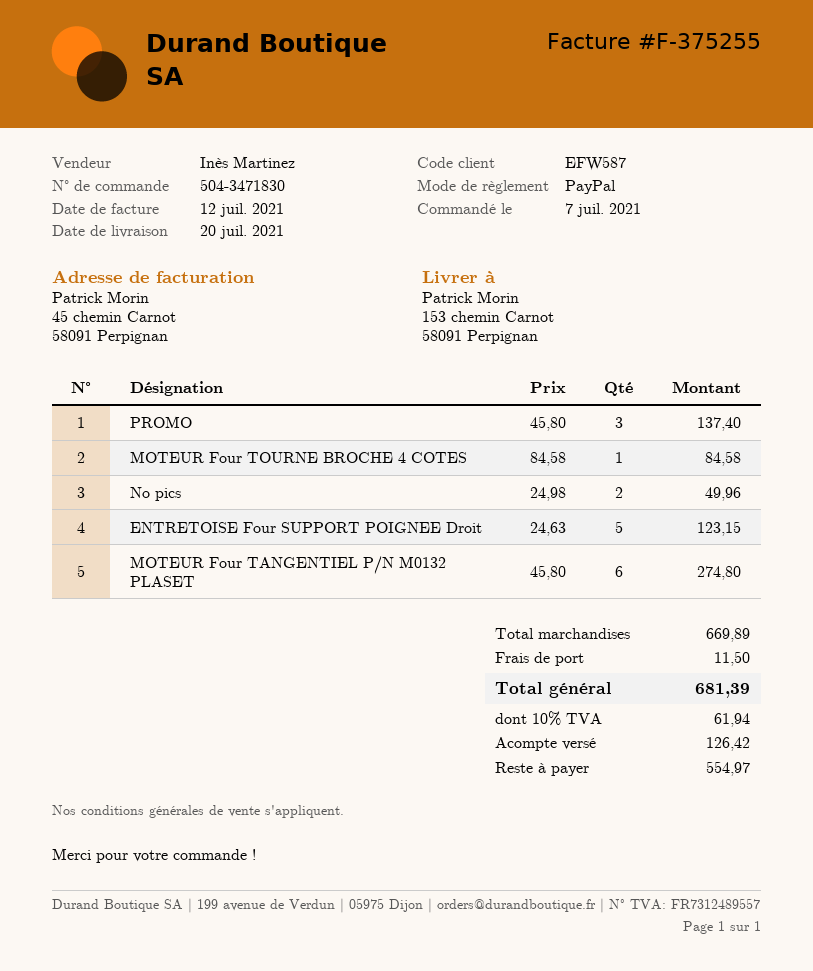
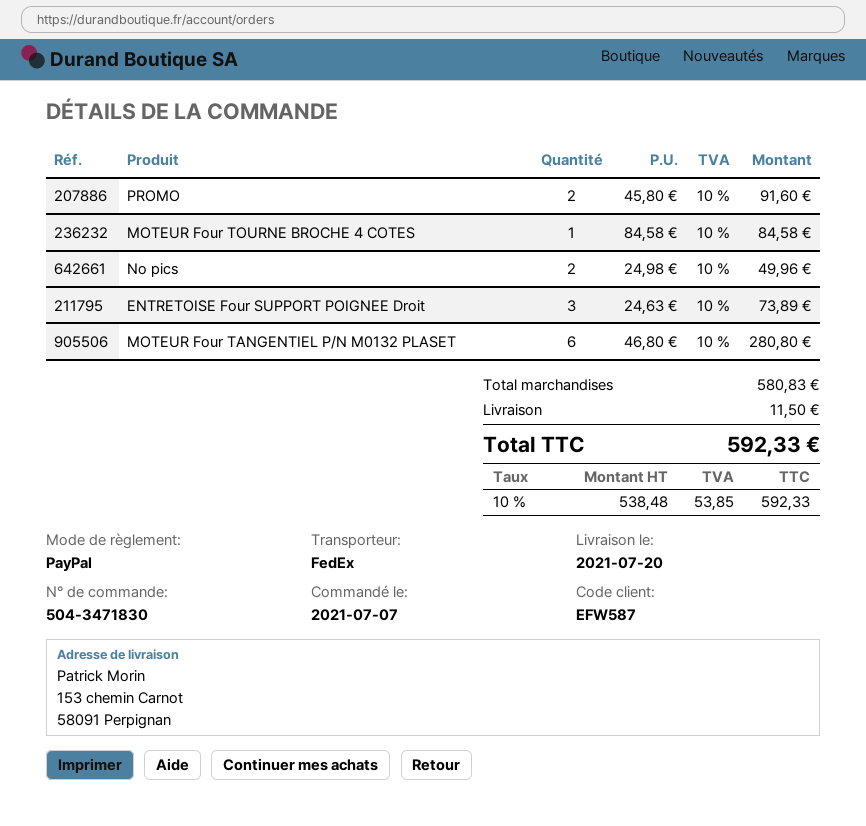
PROMO: 3 x 45.80 = 137.40 -> 2 x 45.80 = 91.60
ENTRETOISE Four SUPPORT POIGNEE Droit: 5 x 24.63 = 123.15 -> 3 x 24.63 = 73.89
MOTEUR Four TANGENTIEL P/N M0132 PLASET: 6 x 45.80 = 274.80 -> 6 x 46.80 = 280.80
subtotal: 669.89 -> 580.83
tax: 10% = 61.94 -> 10% = 53.85
total: 681.39 -> 592.33

